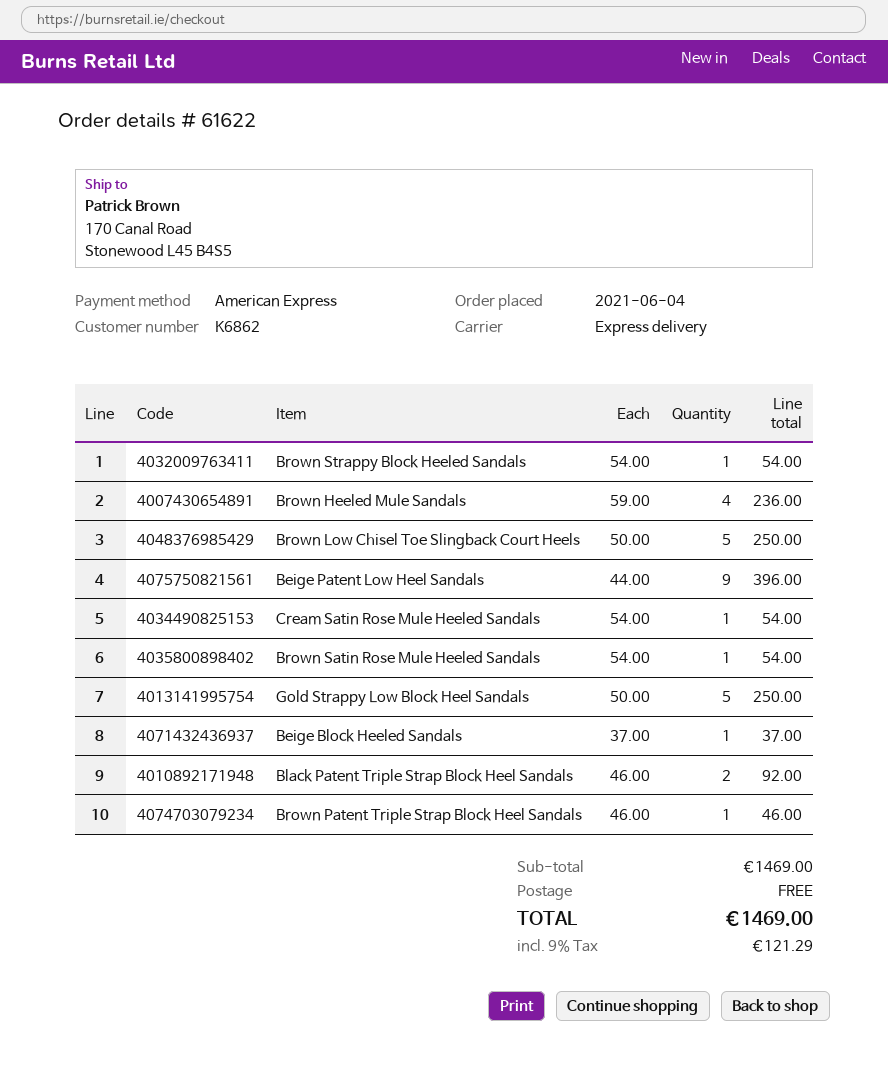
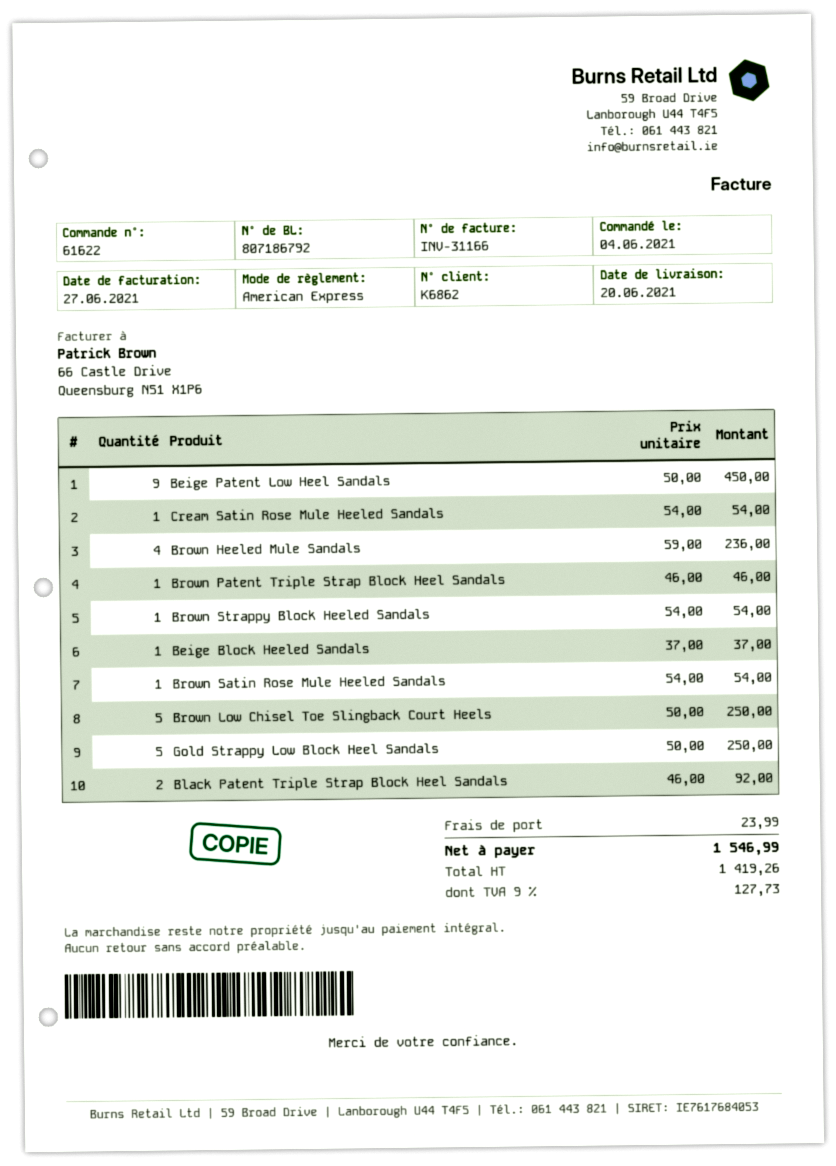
Beige Patent Low Heel Sandals: 9 x 44.00 = 396.00 -> 9 x 50.00 = 450.00
shipping: 0.00 -> 23.99
tax: 9% = 121.29 -> 9% = 127.73
total: 1469.00 -> 1546.99

